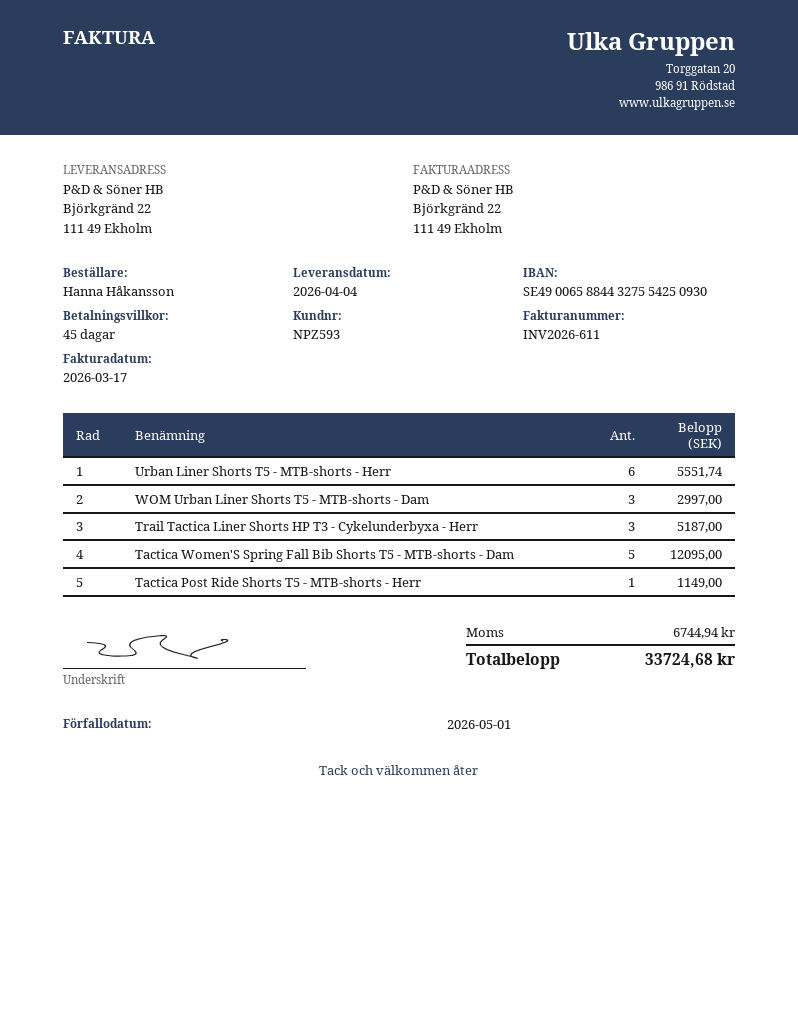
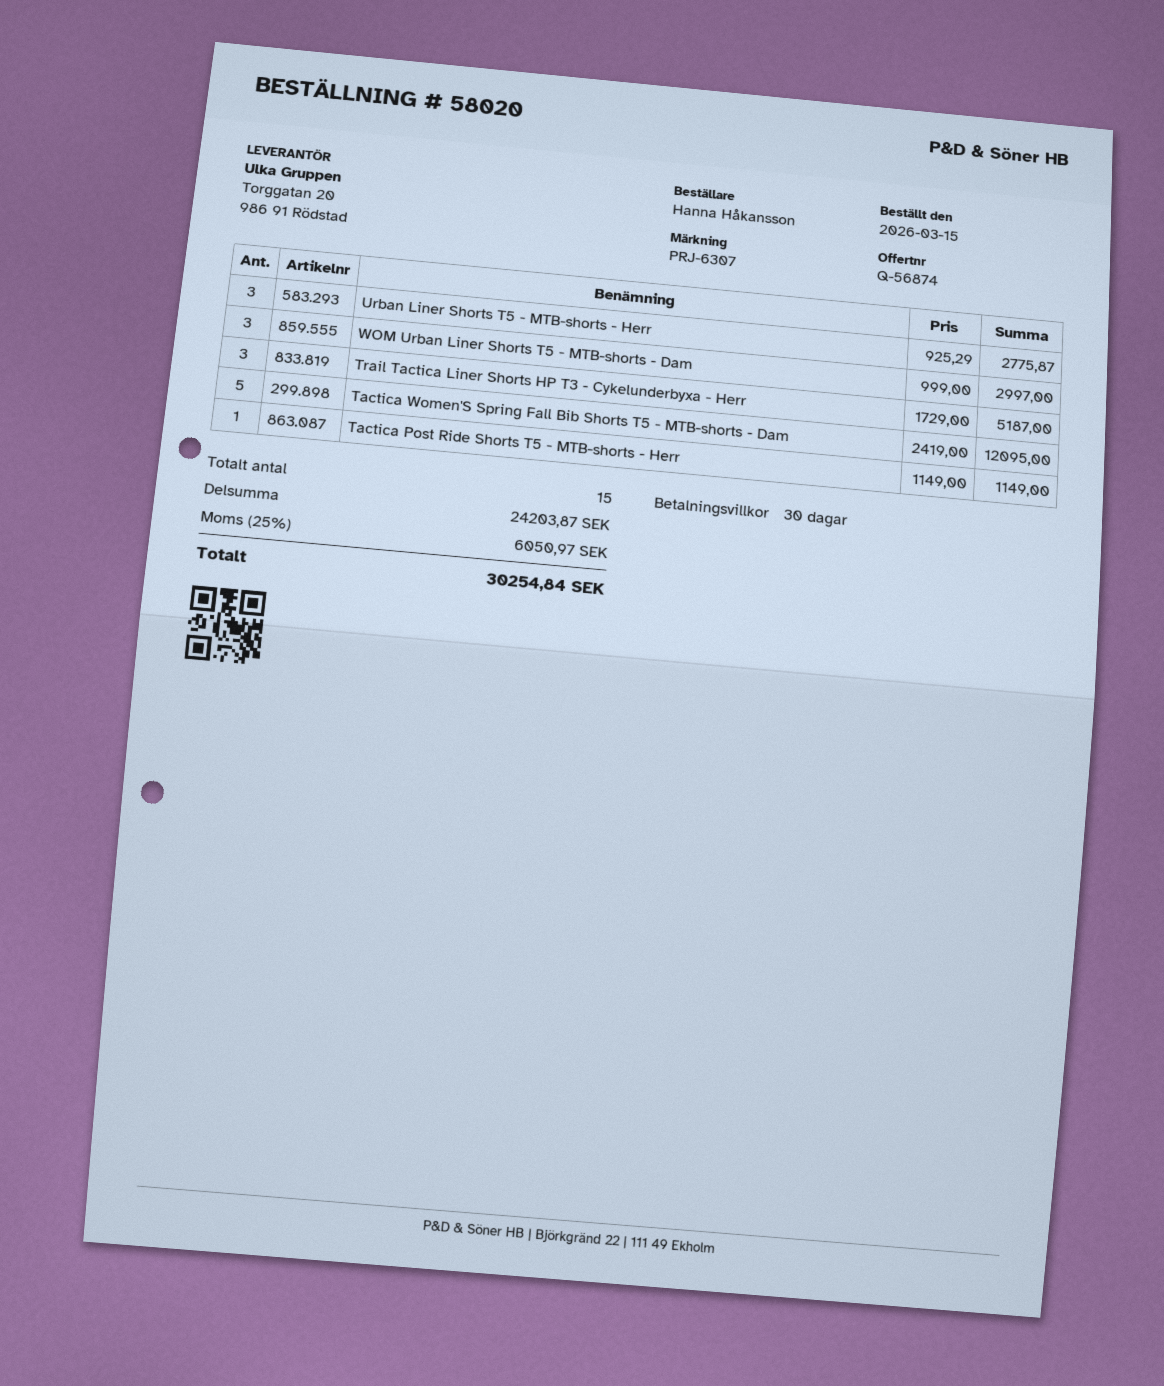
payment terms: 45 days -> 30 days
Urban Liner Shorts T5 - MTB-shorts - Herr: 6 for 5551.74 -> 3 for 2775.87
tax: 6744.94 -> 6050.97
total: 33724.68 -> 30254.84

